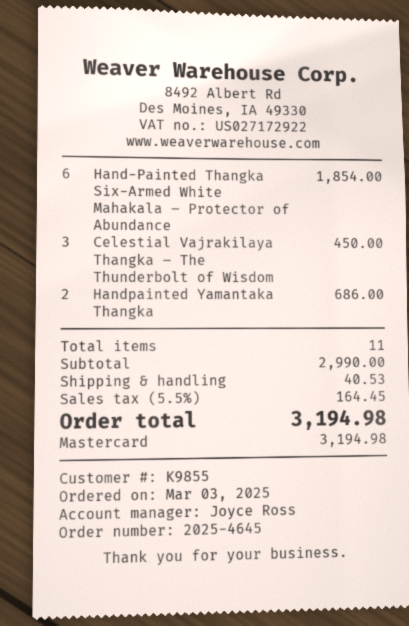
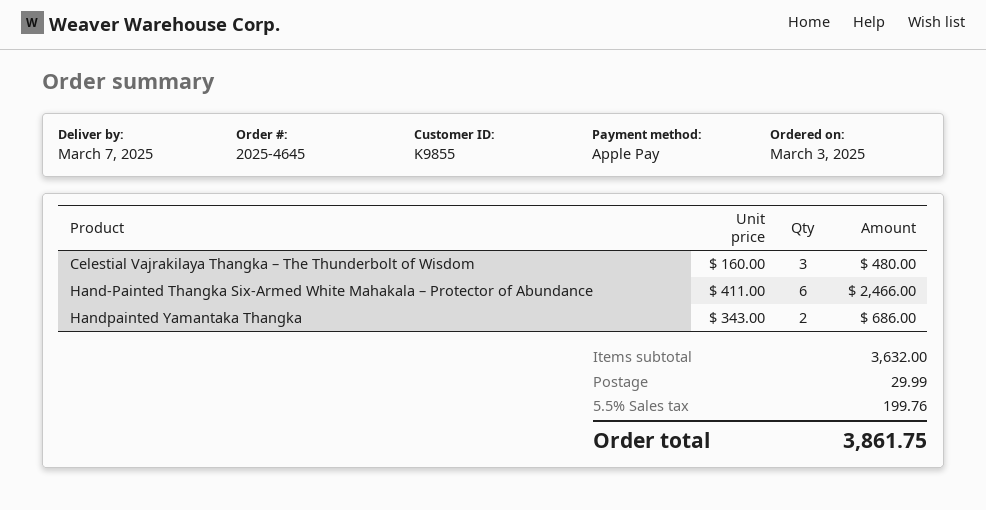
payment method: Mastercard -> Apple Pay
Hand-Painted Thangka Six-Armed White Mahakala – Protector of Abundance: 6 for 1854.00 -> 6 for 2466.00
Celestial Vajrakilaya Thangka – The Thunderbolt of Wisdom: 3 for 450.00 -> 3 for 480.00
subtotal: 2990.00 -> 3632.00
shipping: 40.53 -> 29.99
tax: 5.5% = 164.45 -> 5.5% = 199.76
total: 3194.98 -> 3861.75

